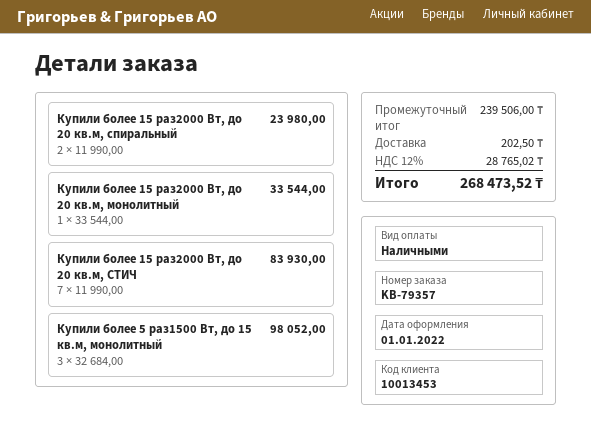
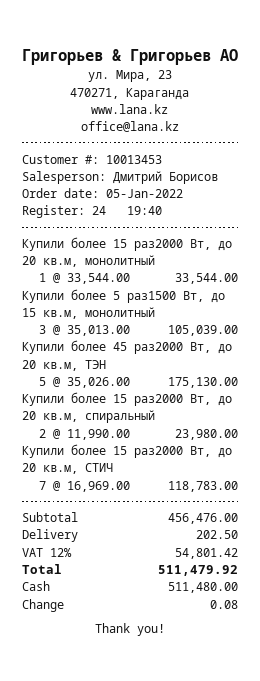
order date: 2022-01-01 -> 2022-01-05
Купили более 15 раз2000 Вт, до 20 кв.м, СТИЧ: 7 x 11990.00 = 83930.00 -> 7 x 16969.00 = 118783.00
Купили более 5 раз1500 Вт, до 15 кв.м, монолитный: 3 x 32684.00 = 98052.00 -> 3 x 35013.00 = 105039.00
Купили более 45 раз2000 Вт, до 20 кв.м, ТЭН: none -> 5 x 35026.00 = 175130.00
subtotal: 239506.00 -> 456476.00
tax: 12% = 28765.02 -> 12% = 54801.42
total: 268473.52 -> 511479.92

